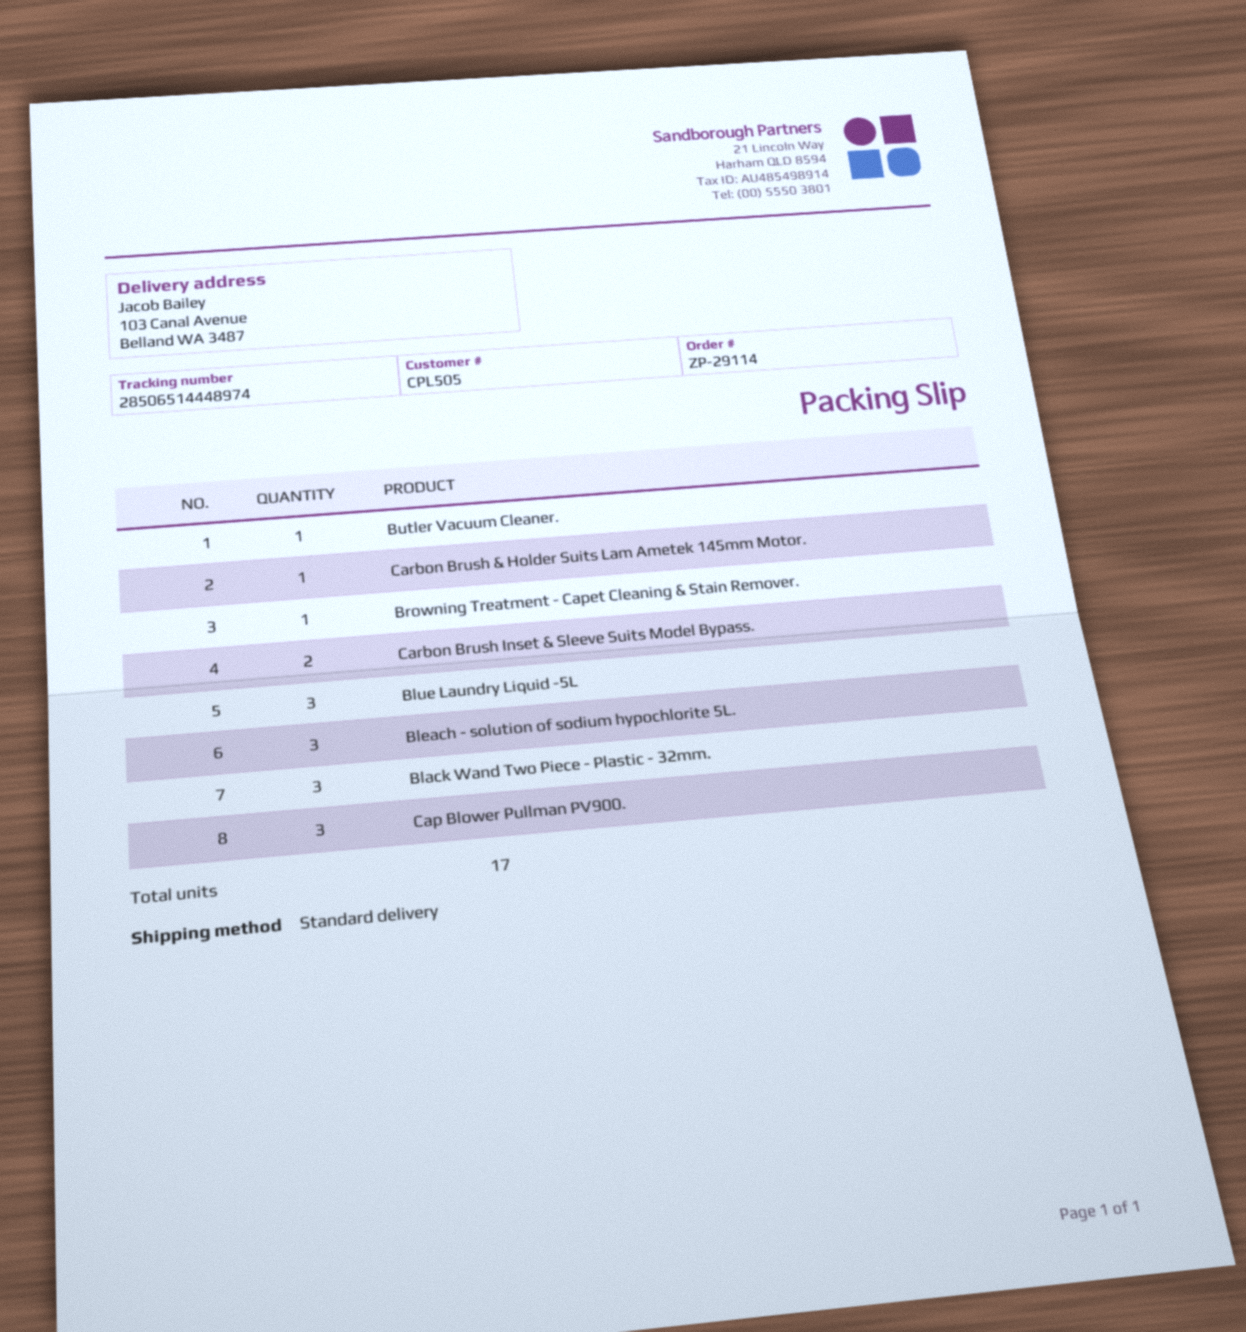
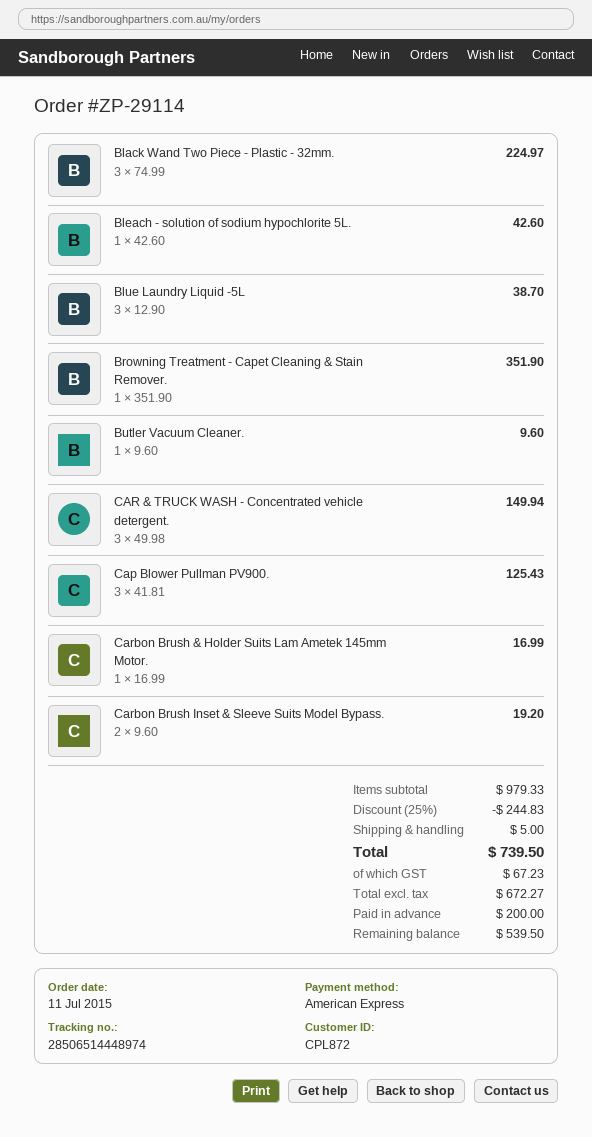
customer number: CPL505 -> CPL872
Bleach - solution of sodium hypochlorite 5L.: 3 -> 1
CAR & TRUCK WASH - Concentrated vehicle detergent.: none -> 3

